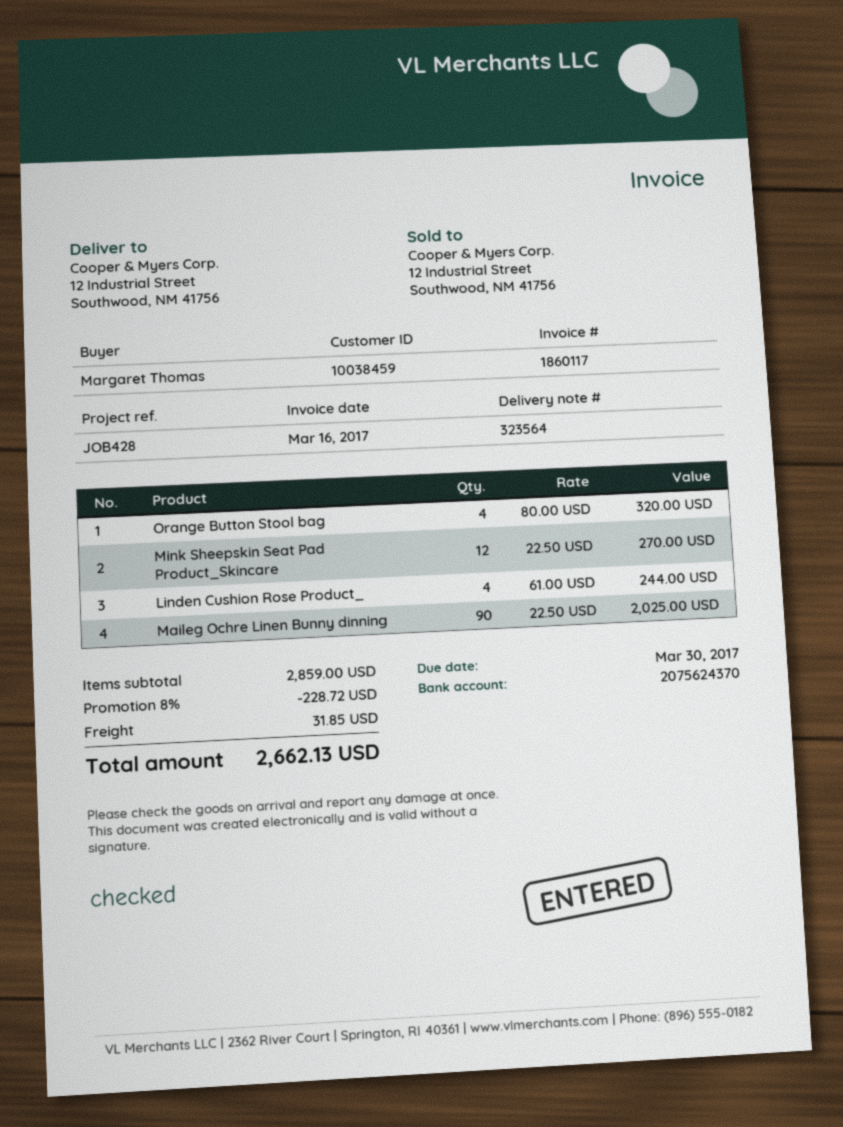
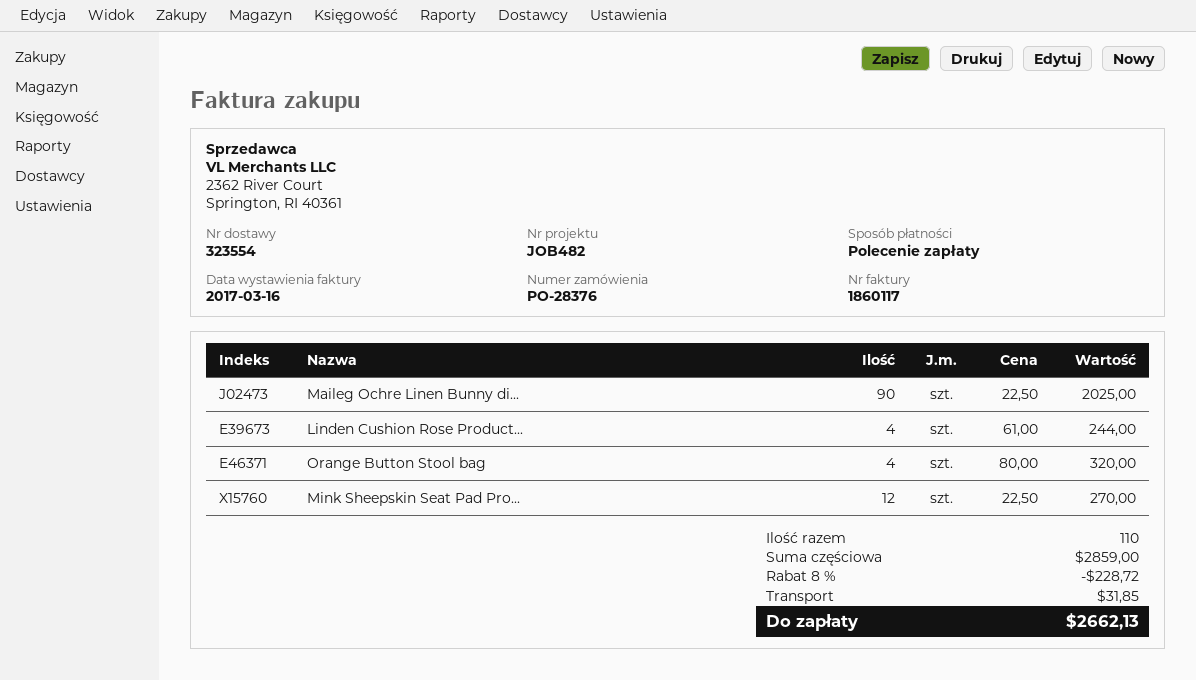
delivery note number: 323564 -> 323554
reference: JOB428 -> JOB482

